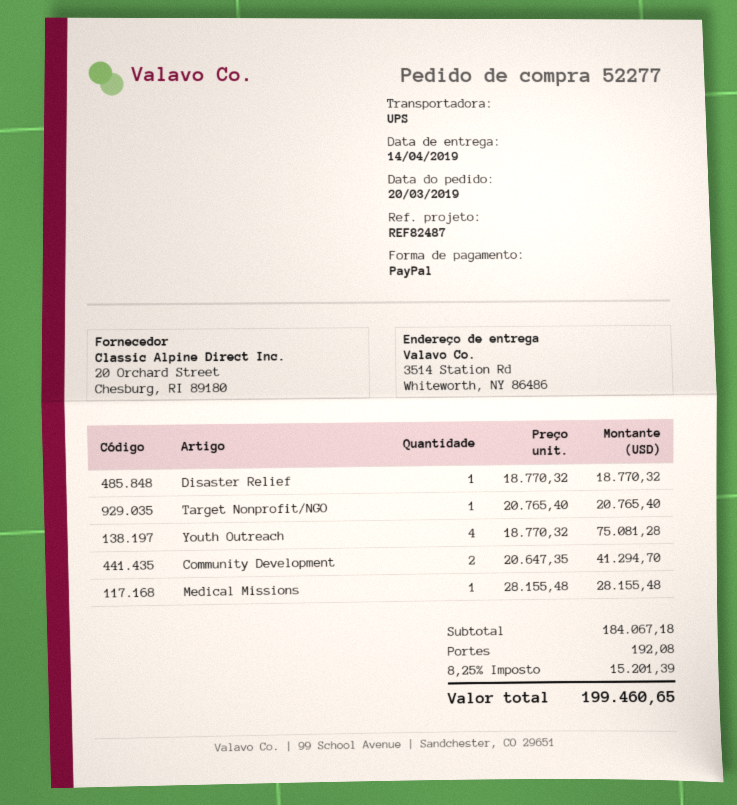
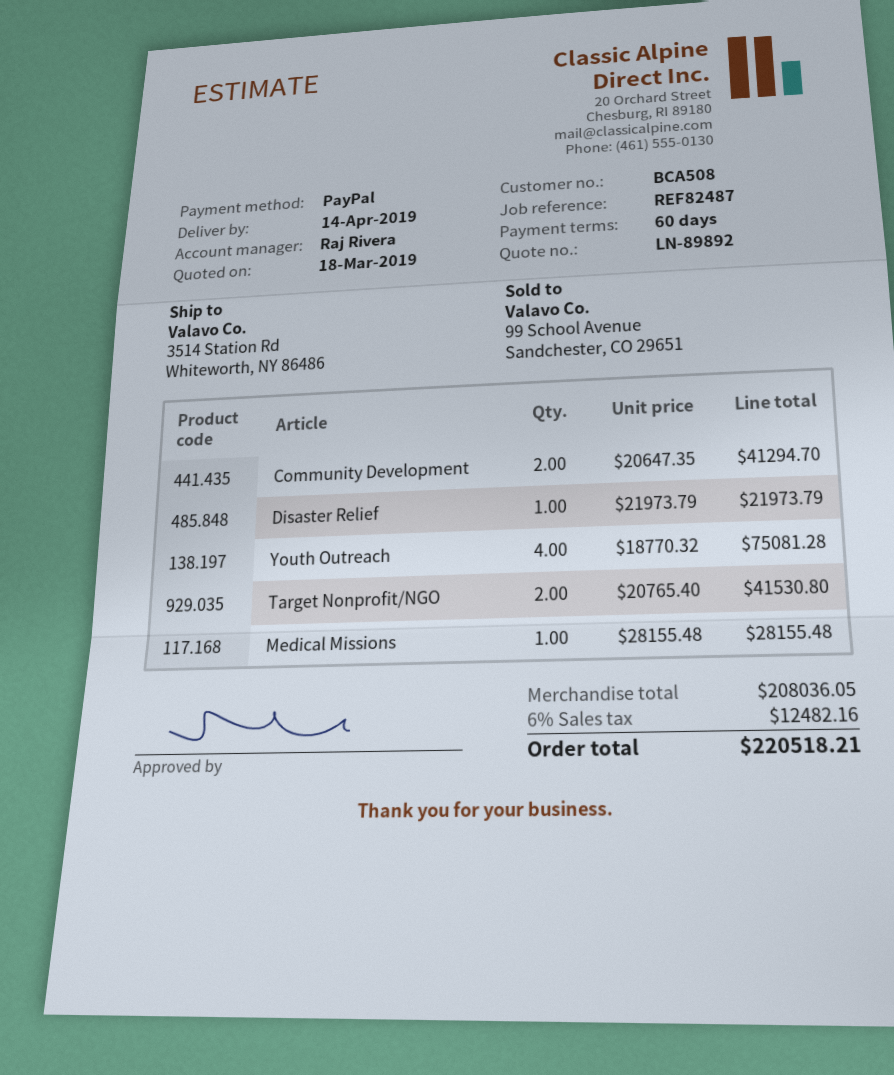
Disaster Relief: 1 x 18770.32 = 18770.32 -> 1 x 21973.79 = 21973.79
Target Nonprofit/NGO: 1 x 20765.40 = 20765.40 -> 2 x 20765.40 = 41530.80
subtotal: 184067.18 -> 208036.05
shipping: 192.08 -> none
tax: 8.25% = 15201.39 -> 6% = 12482.16
total: 199460.65 -> 220518.21

